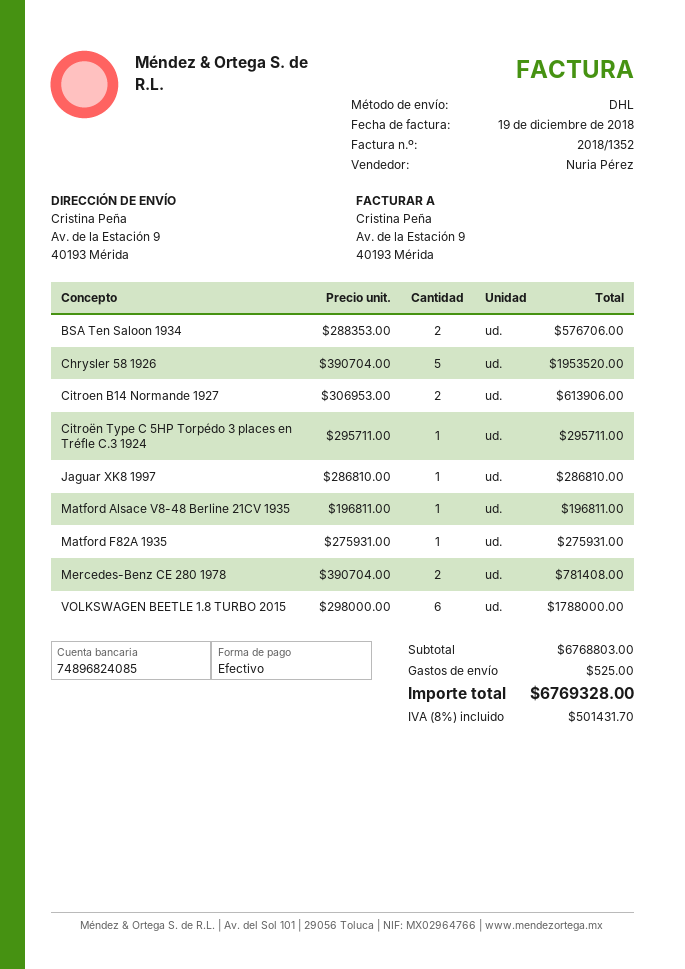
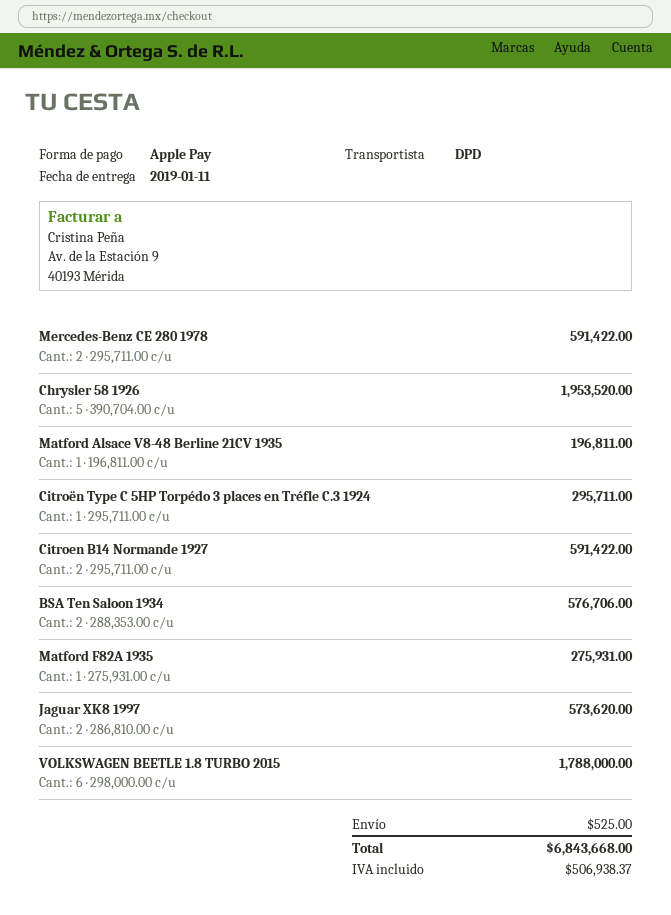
payment method: cash -> Apple Pay
shipping method: DHL -> DPD
Citroen B14 Normande 1927: 2 x 306953.00 = 613906.00 -> 2 x 295711.00 = 591422.00
Jaguar XK8 1997: 1 x 286810.00 = 286810.00 -> 2 x 286810.00 = 573620.00
Mercedes-Benz CE 280 1978: 2 x 390704.00 = 781408.00 -> 2 x 295711.00 = 591422.00
tax: 501431.70 -> 506938.37
total: 6769328.00 -> 6843668.00

